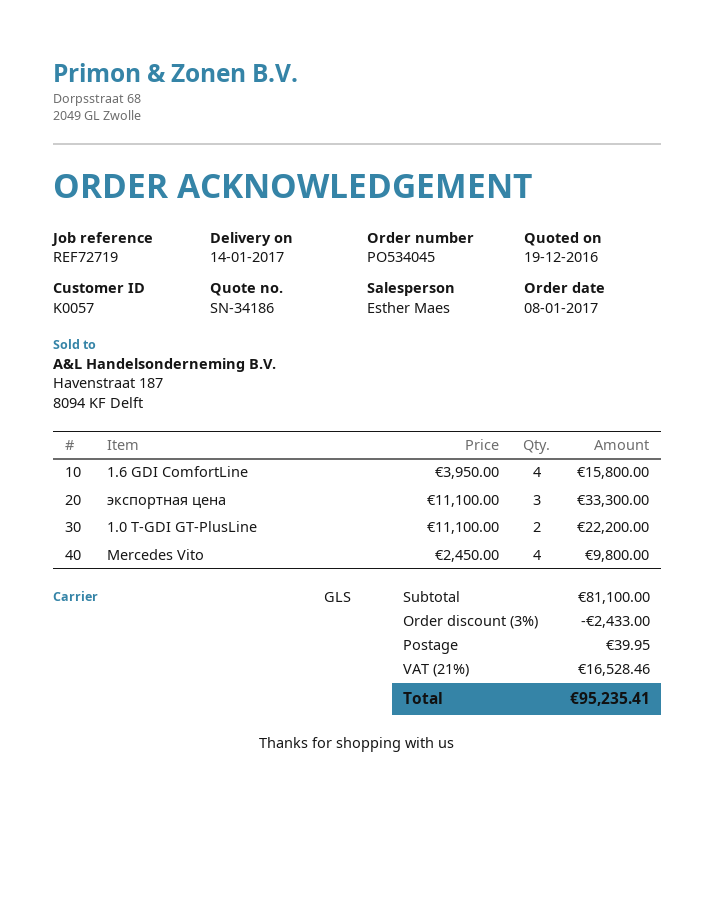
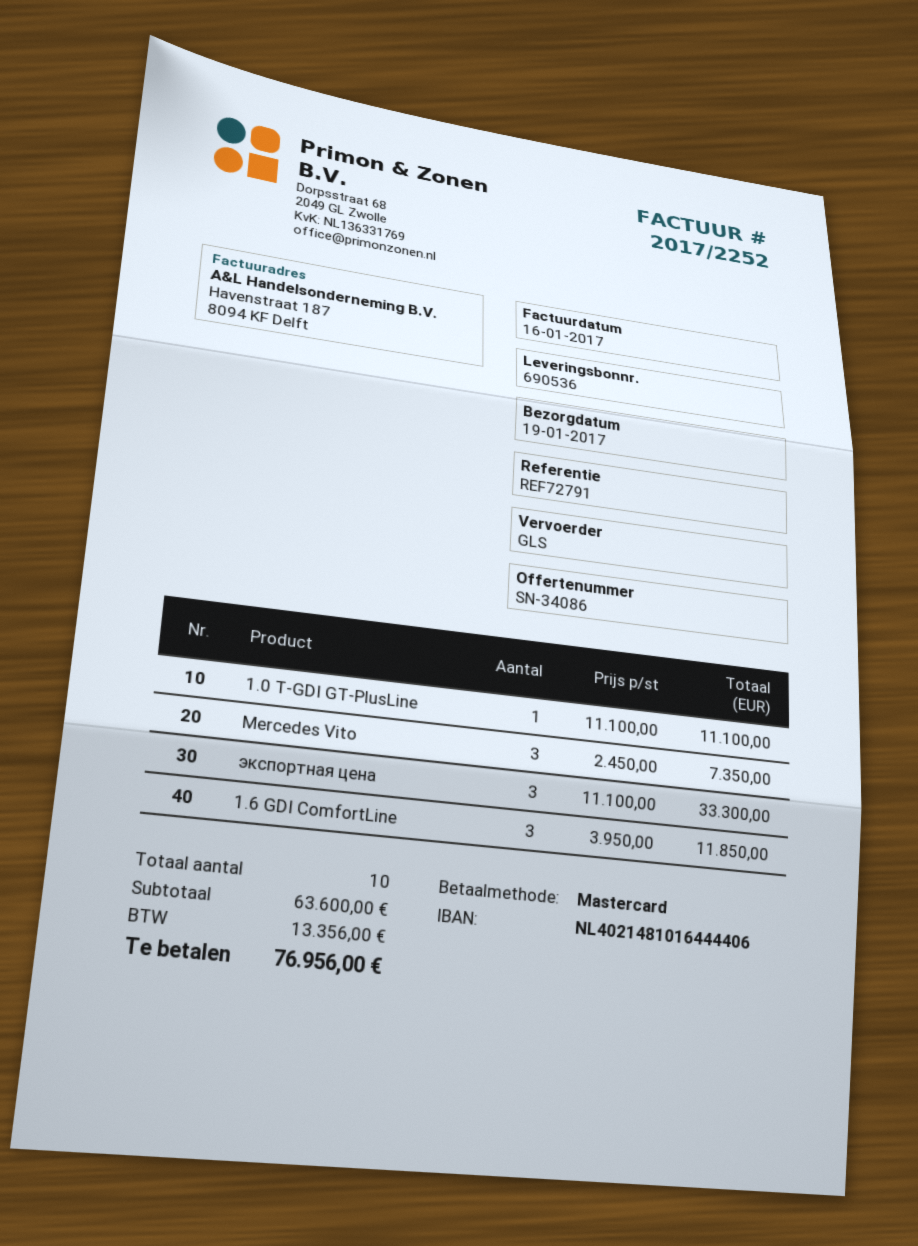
quote number: SN-34186 -> SN-34086
delivery date: 2017-01-14 -> 2017-01-19
reference: REF72719 -> REF72791
1.6 GDI ComfortLine: 4 x 3950.00 = 15800.00 -> 3 x 3950.00 = 11850.00
1.0 T-GDI GT-PlusLine: 2 x 11100.00 = 22200.00 -> 1 x 11100.00 = 11100.00
Mercedes Vito: 4 x 2450.00 = 9800.00 -> 3 x 2450.00 = 7350.00
subtotal: 81100.00 -> 63600.00
discount: 3% = 2433.00 -> none
shipping: 39.95 -> none
tax: 16528.46 -> 13356.00
total: 95235.41 -> 76956.00

